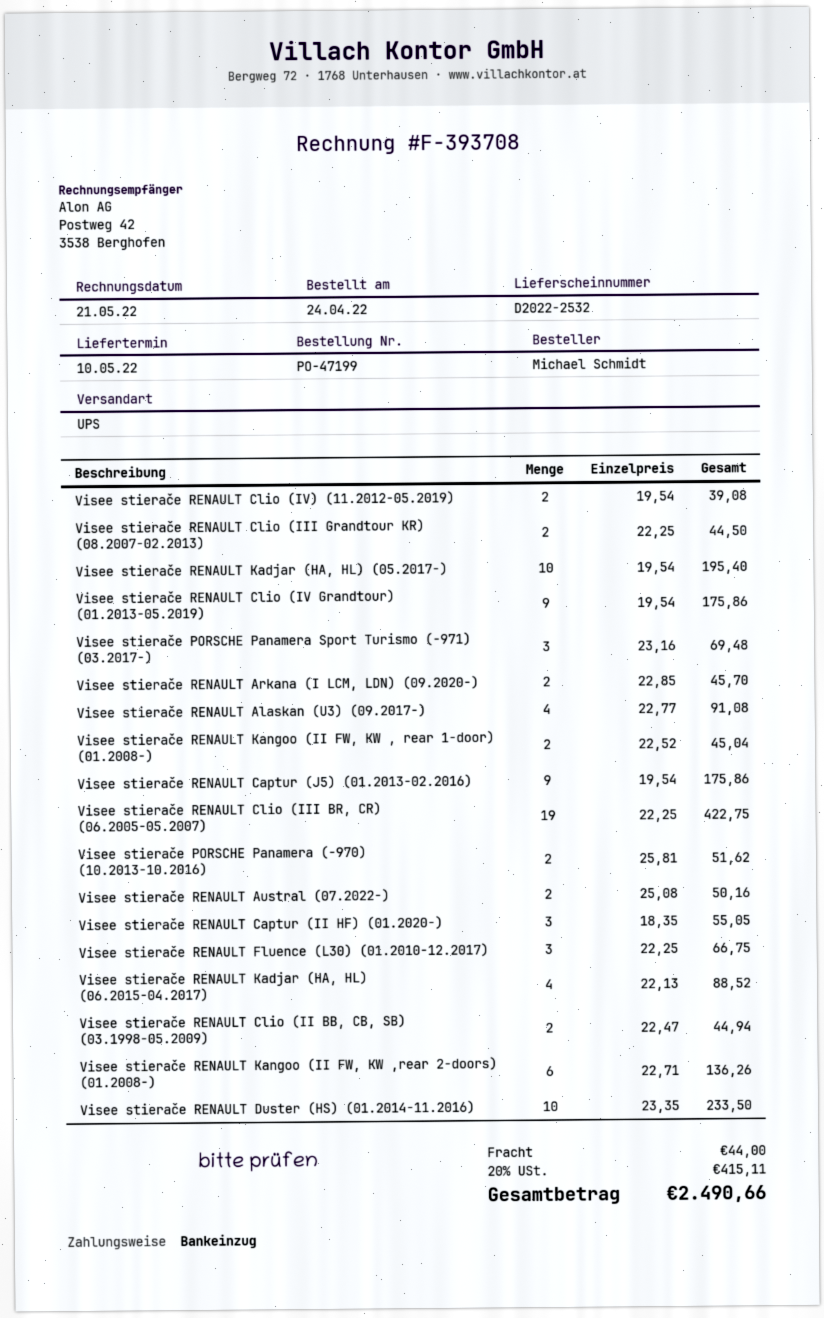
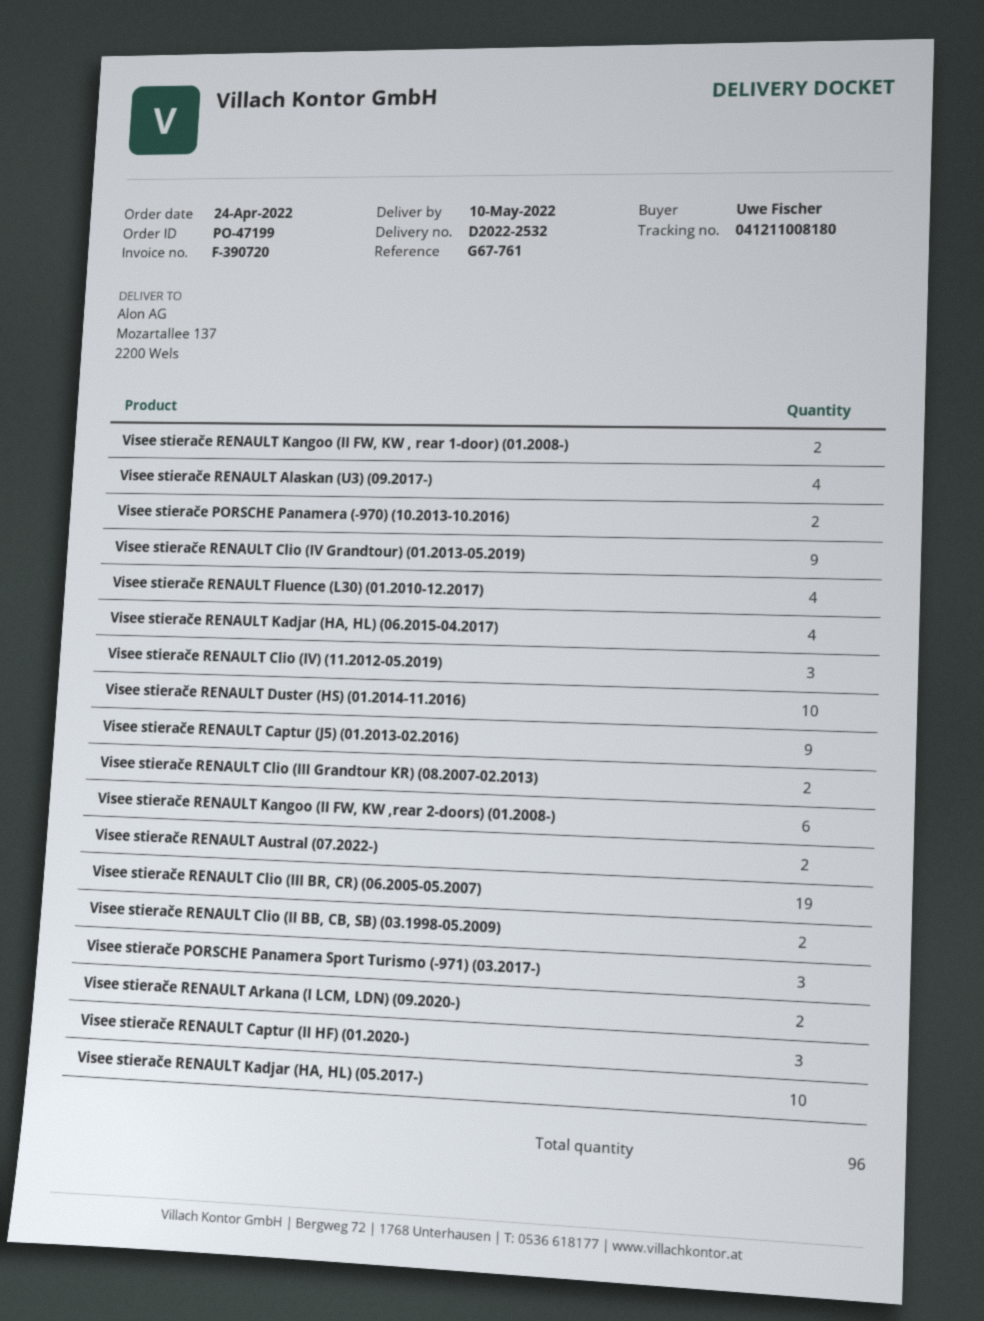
invoice number: F-393708 -> F-390720
ordered by: Michael Schmidt -> Uwe Fischer
Visee stierače RENAULT Clio (IV) (11.2012-05.2019): 2 -> 3
Visee stierače RENAULT Fluence (L30) (01.2010-12.2017): 3 -> 4

